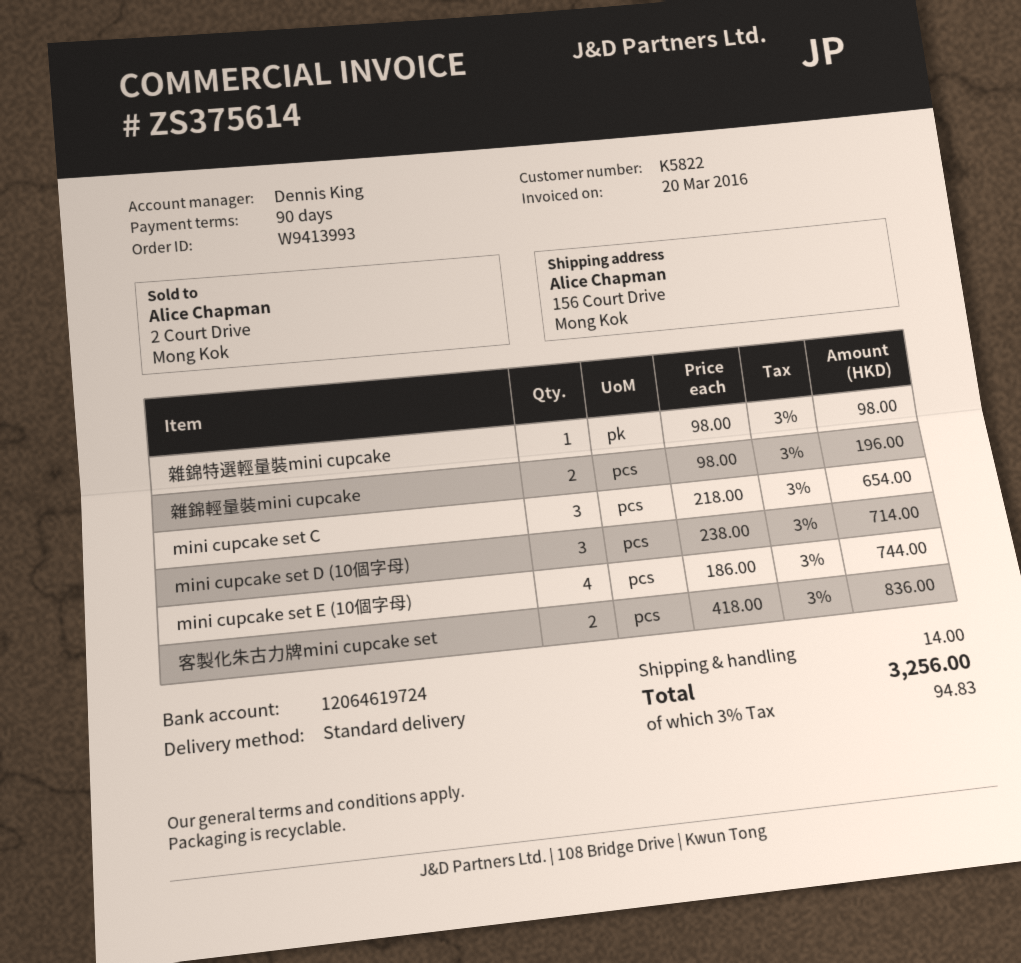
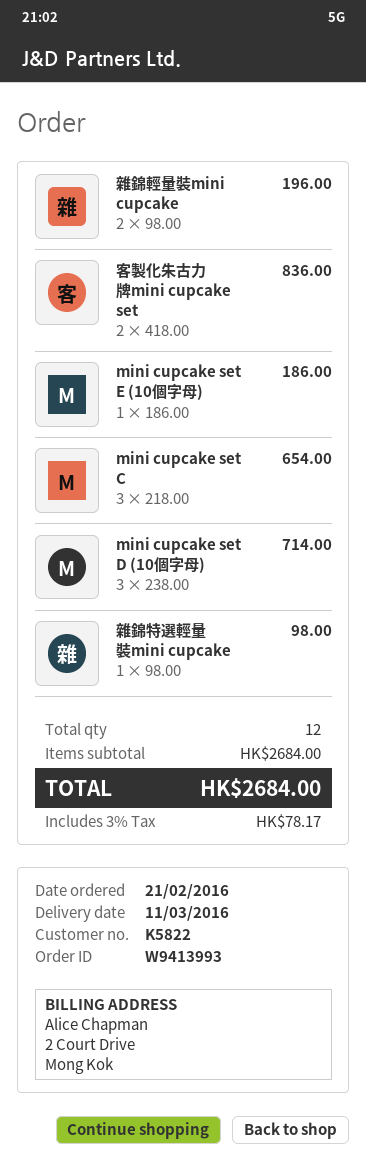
mini cupcake set E (10個字母): 4 x 186.00 = 744.00 -> 1 x 186.00 = 186.00
shipping: 14.00 -> none
tax: 3% = 94.83 -> 3% = 78.17
total: 3256.00 -> 2684.00

